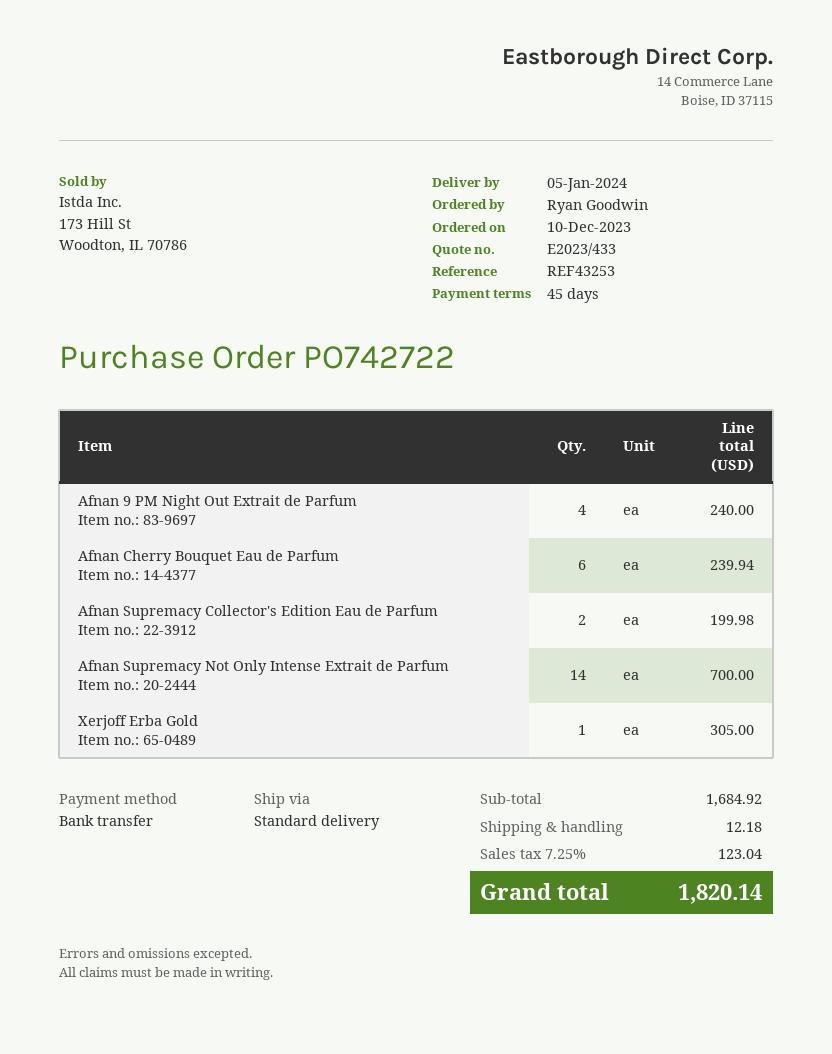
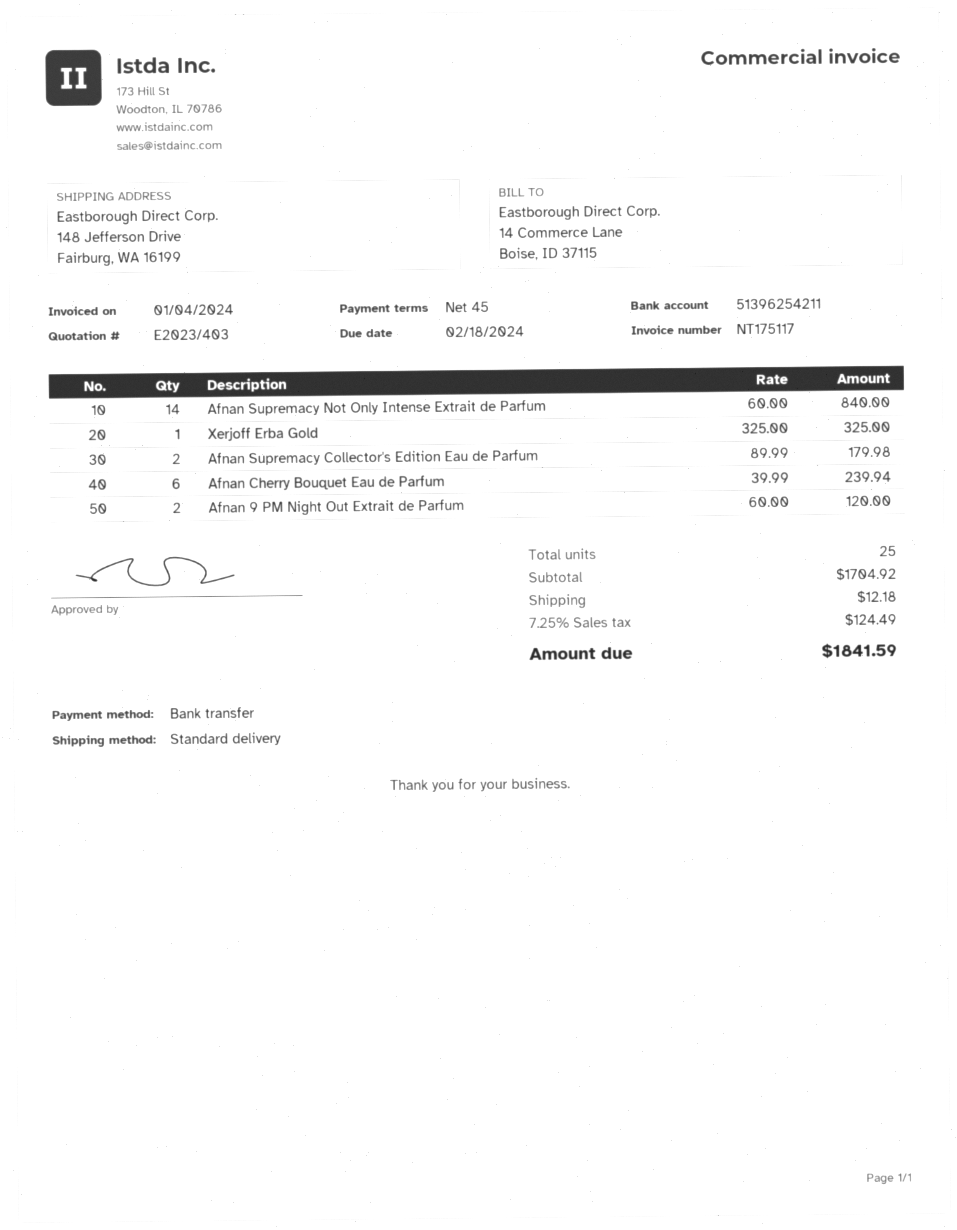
quote number: E2023/433 -> E2023/403
Afnan 9 PM Night Out Extrait de Parfum: 4 for 240.00 -> 2 for 120.00
Afnan Supremacy Collector's Edition Eau de Parfum: 2 for 199.98 -> 2 for 179.98
Afnan Supremacy Not Only Intense Extrait de Parfum: 14 for 700.00 -> 14 for 840.00
Xerjoff Erba Gold: 1 for 305.00 -> 1 for 325.00
subtotal: 1684.92 -> 1704.92
tax: 7.25% = 123.04 -> 7.25% = 124.49
total: 1820.14 -> 1841.59

